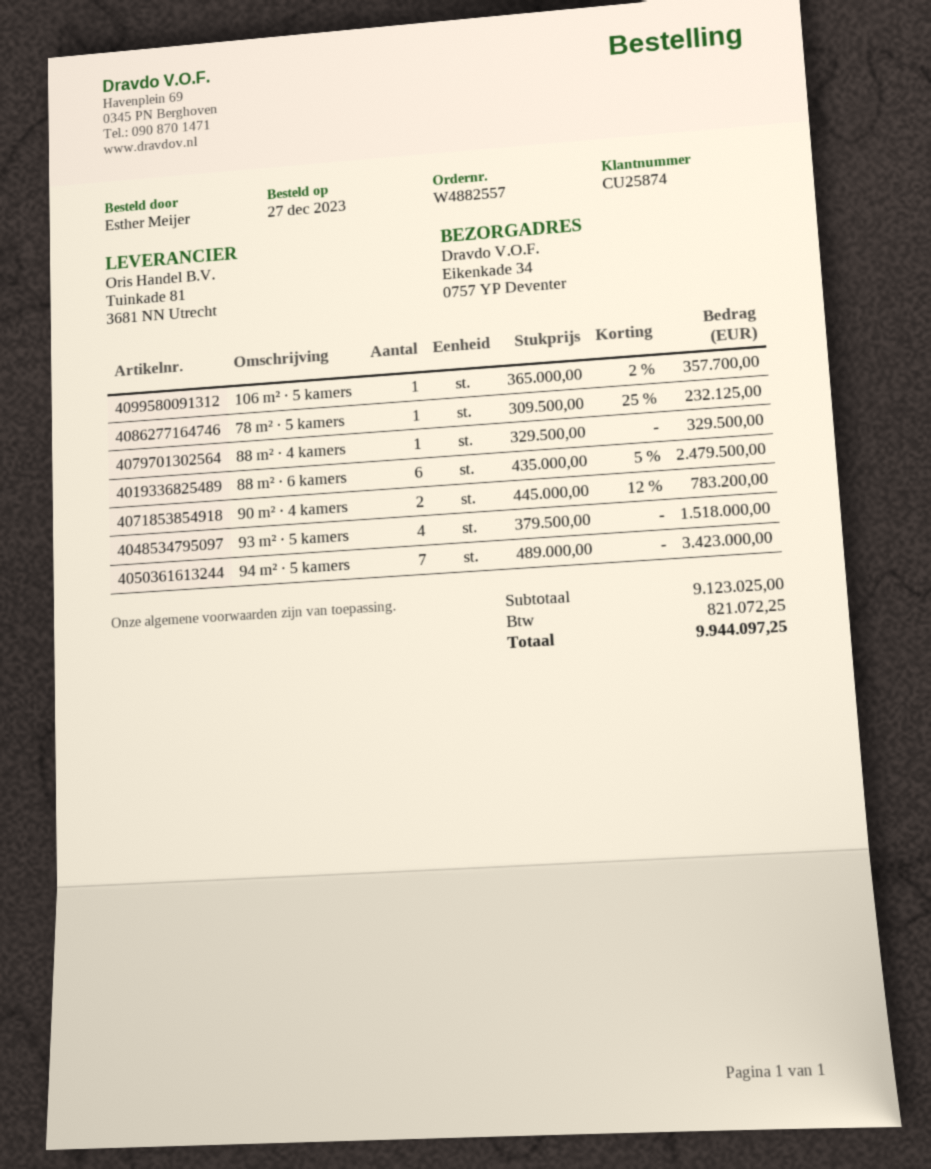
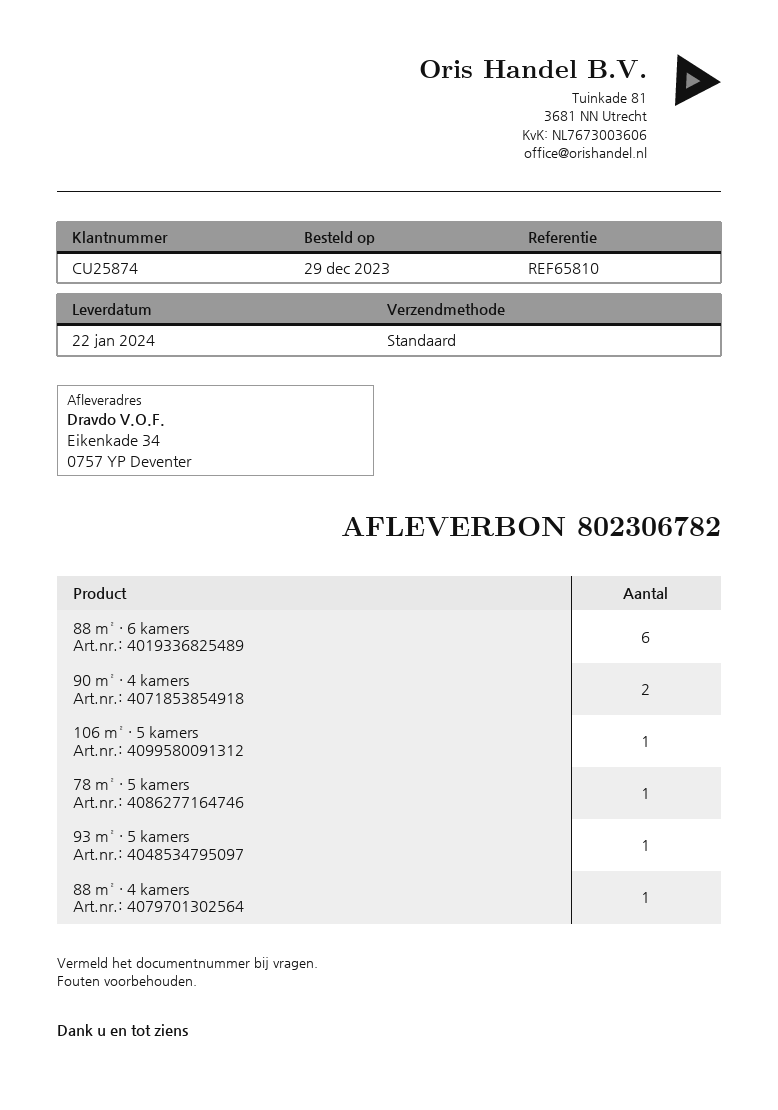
order date: 2023-12-27 -> 2023-12-29
93 m² · 5 kamers: 4 -> 1
94 m² · 5 kamers: 7 -> none

